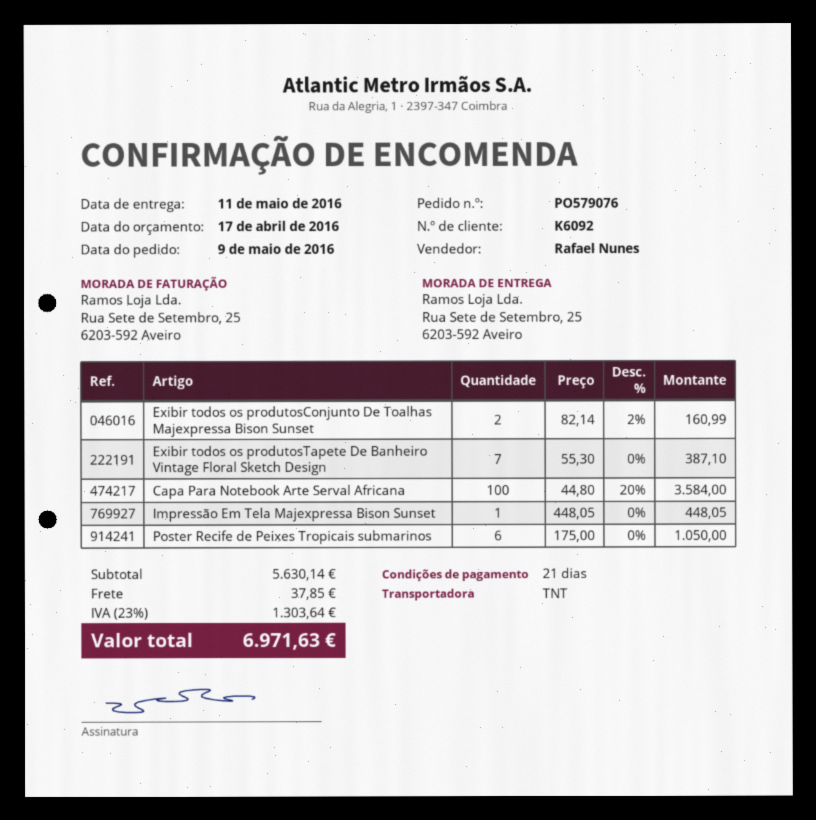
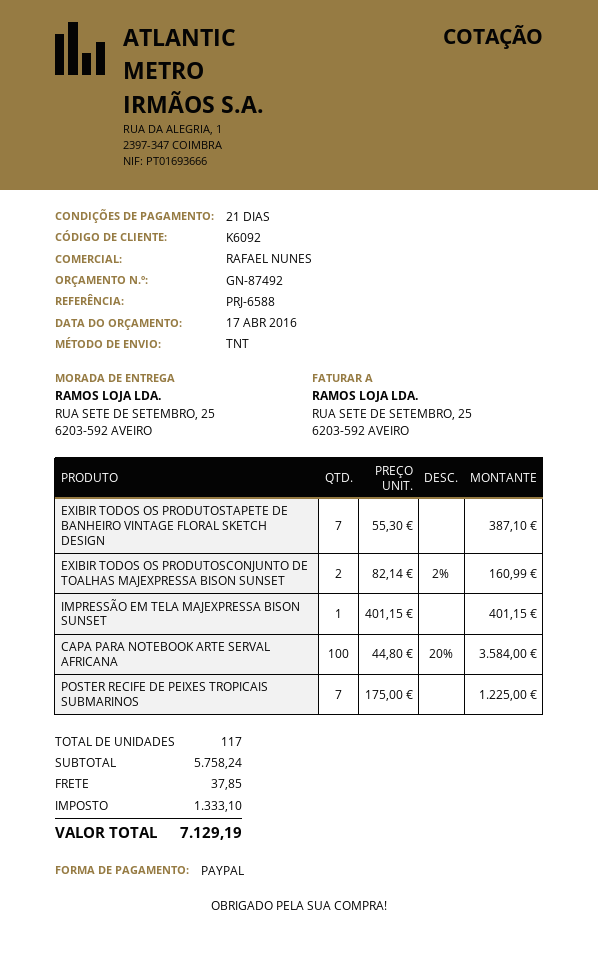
Impressão Em Tela Majexpressa Bison Sunset: 1 x 448.05 = 448.05 -> 1 x 401.15 = 401.15
Poster Recife de Peixes Tropicais submarinos: 6 x 175.00 = 1050.00 -> 7 x 175.00 = 1225.00
subtotal: 5630.14 -> 5758.24
tax: 1303.64 -> 1333.10
total: 6971.63 -> 7129.19

